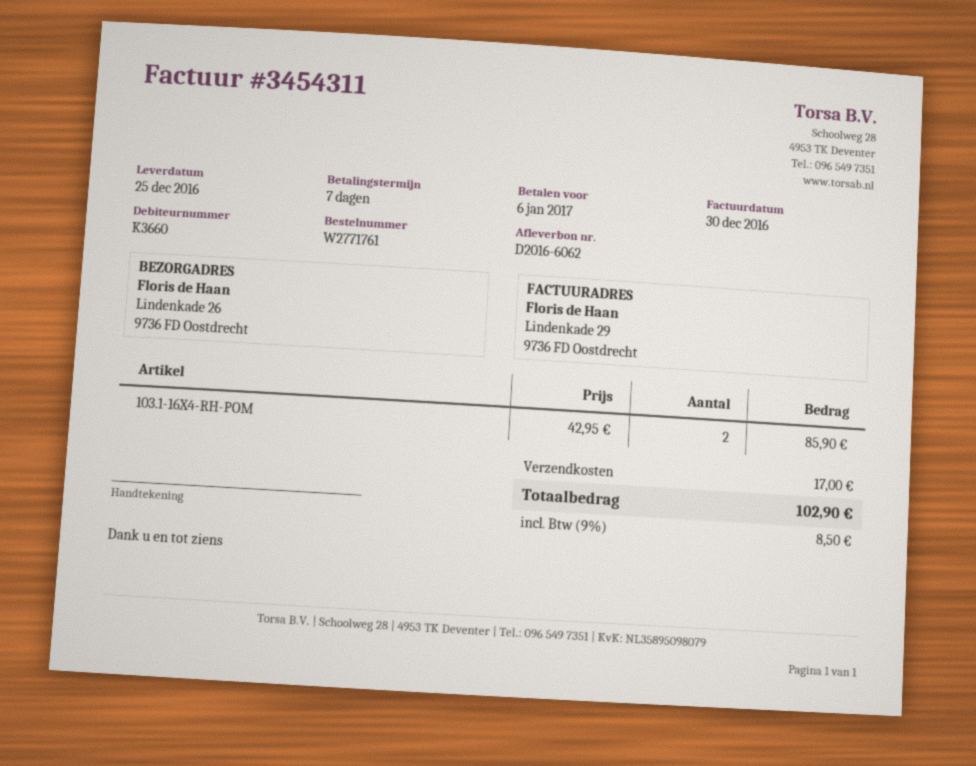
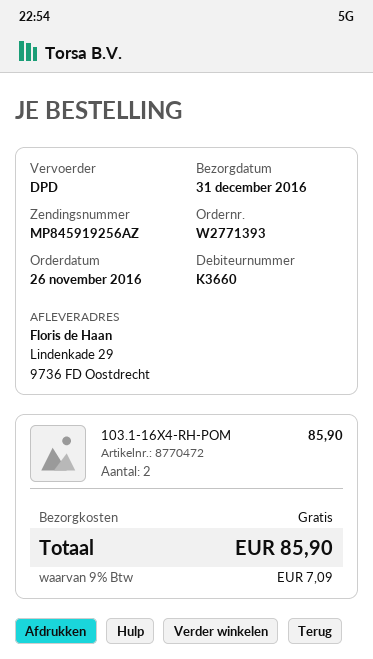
order number: W2771761 -> W2771393
delivery date: 2016-12-25 -> 2016-12-31
ship to: Lindenkade 26, 9736 FD Oostdrecht -> Lindenkade 29, 9736 FD Oostdrecht
shipping: 17.00 -> 0.00
tax: 9% = 8.50 -> 9% = 7.09
total: 102.90 -> 85.90

